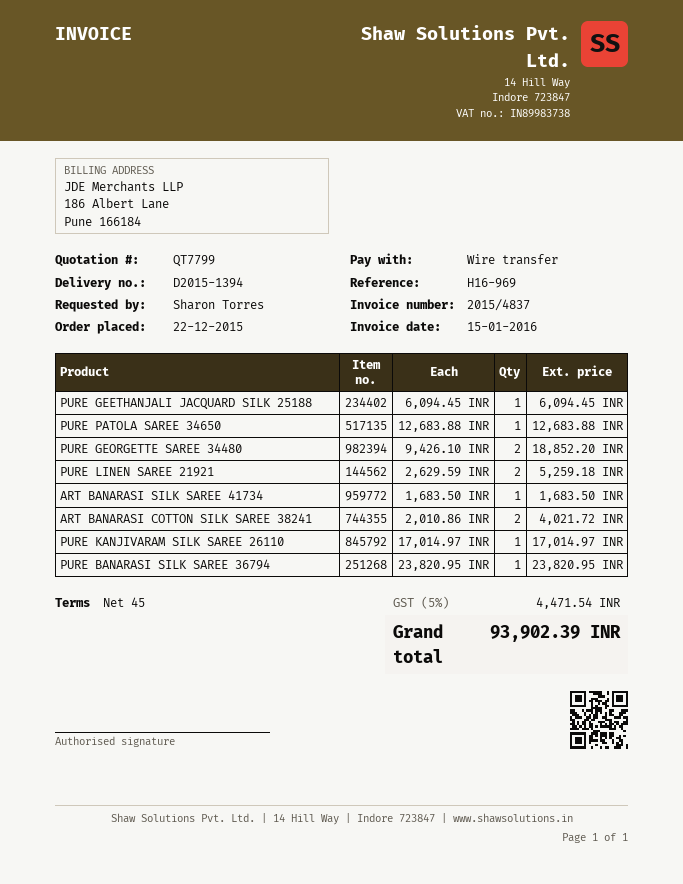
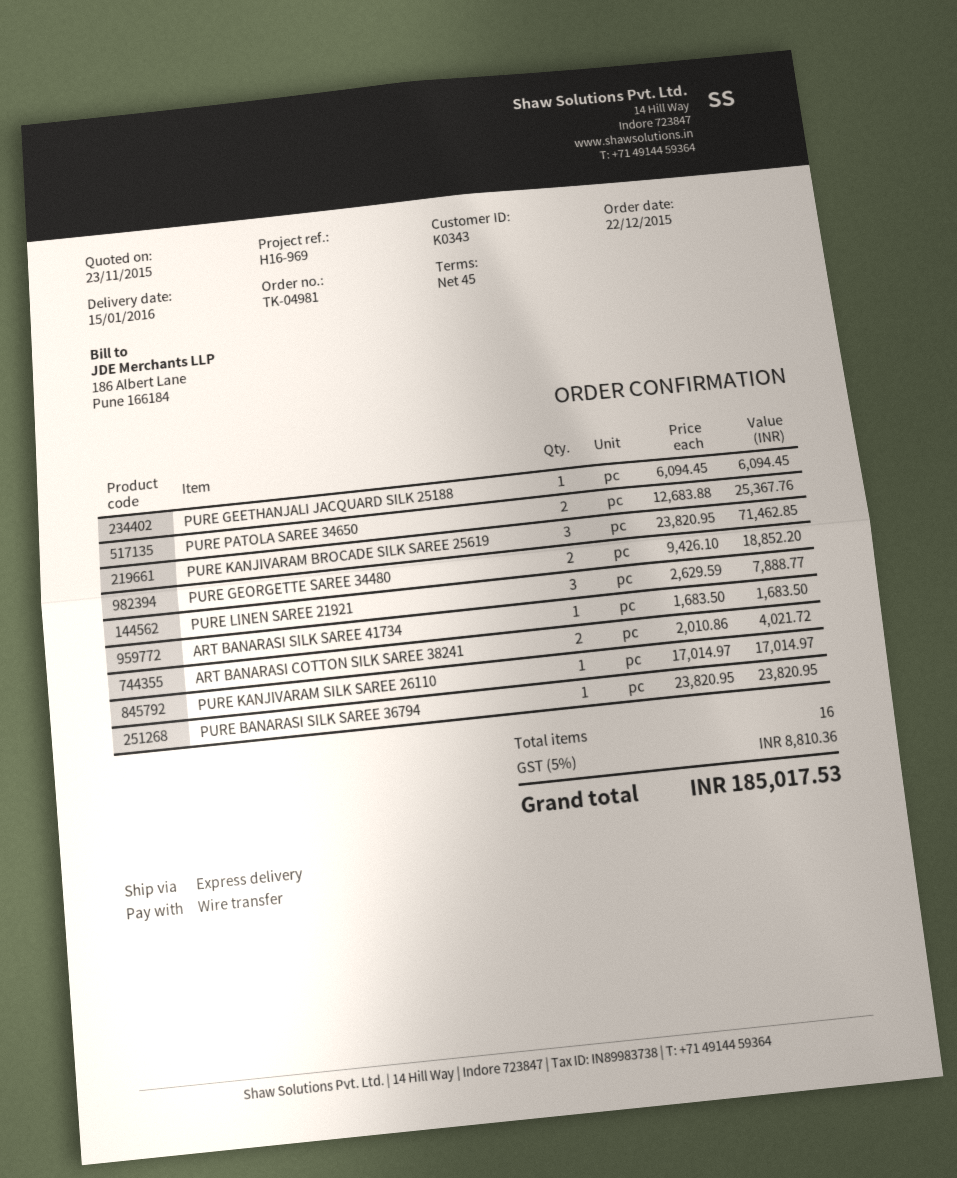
PURE PATOLA SAREE 34650: 1 x 12683.88 = 12683.88 -> 2 x 12683.88 = 25367.76
PURE LINEN SAREE 21921: 2 x 2629.59 = 5259.18 -> 3 x 2629.59 = 7888.77
PURE KANJIVARAM BROCADE SILK SAREE 25619: none -> 3 x 23820.95 = 71462.85
tax: 5% = 4471.54 -> 5% = 8810.36
total: 93902.39 -> 185017.53

